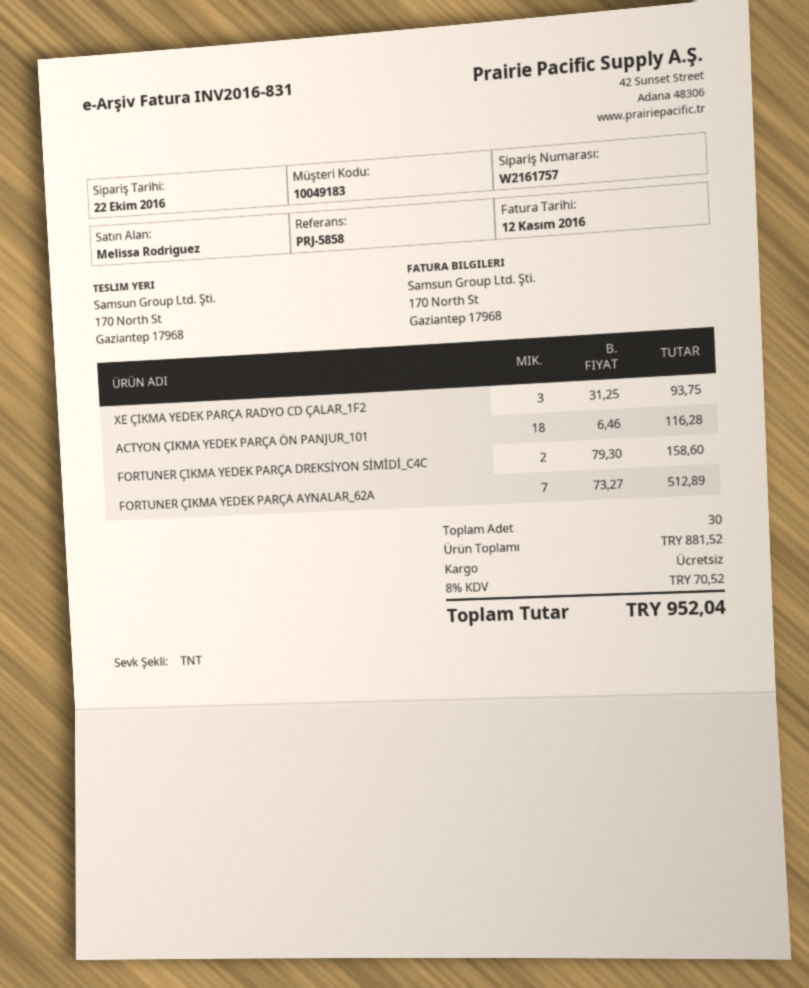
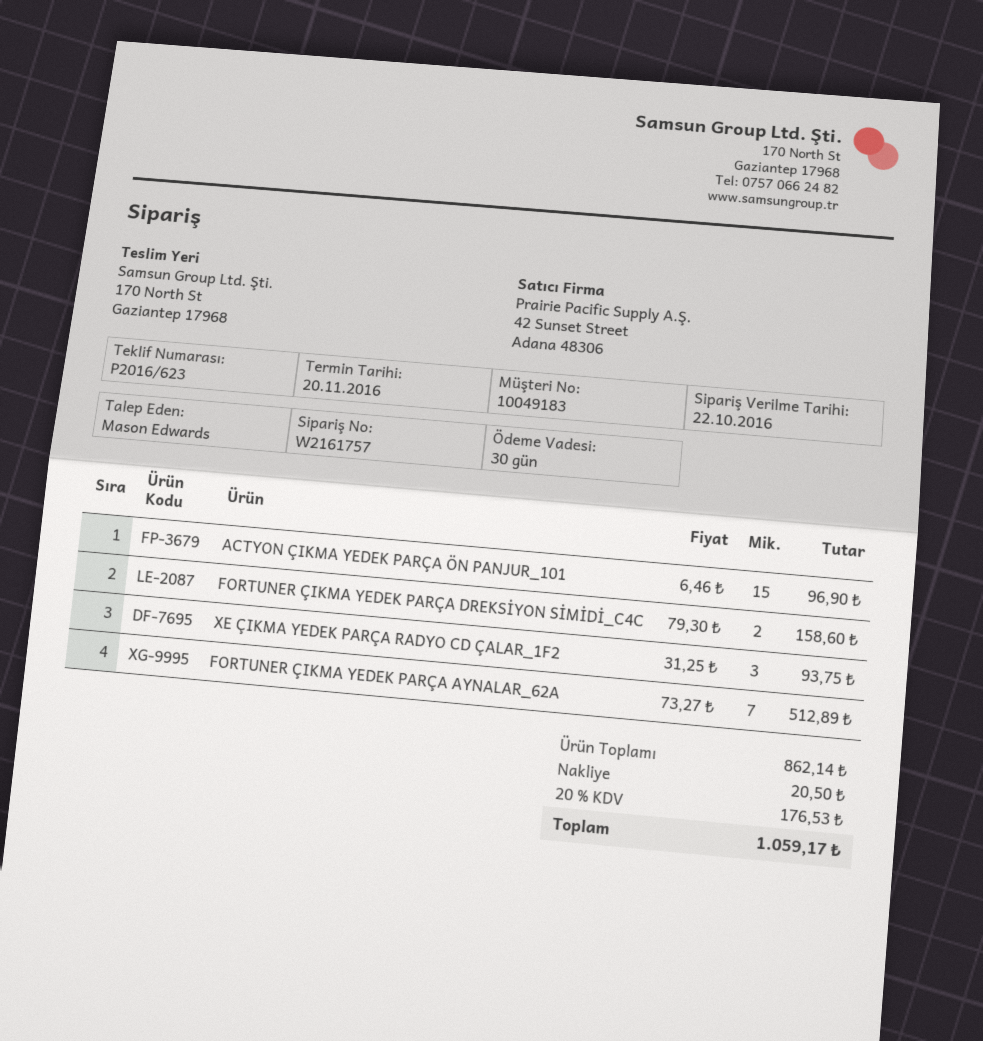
ordered by: Melissa Rodriguez -> Mason Edwards
ACTYON ÇIKMA YEDEK PARÇA ÖN PANJUR_101: 18 x 6.46 = 116.28 -> 15 x 6.46 = 96.90
subtotal: 881.52 -> 862.14
shipping: 0.00 -> 20.50
tax: 8% = 70.52 -> 20% = 176.53
total: 952.04 -> 1059.17

